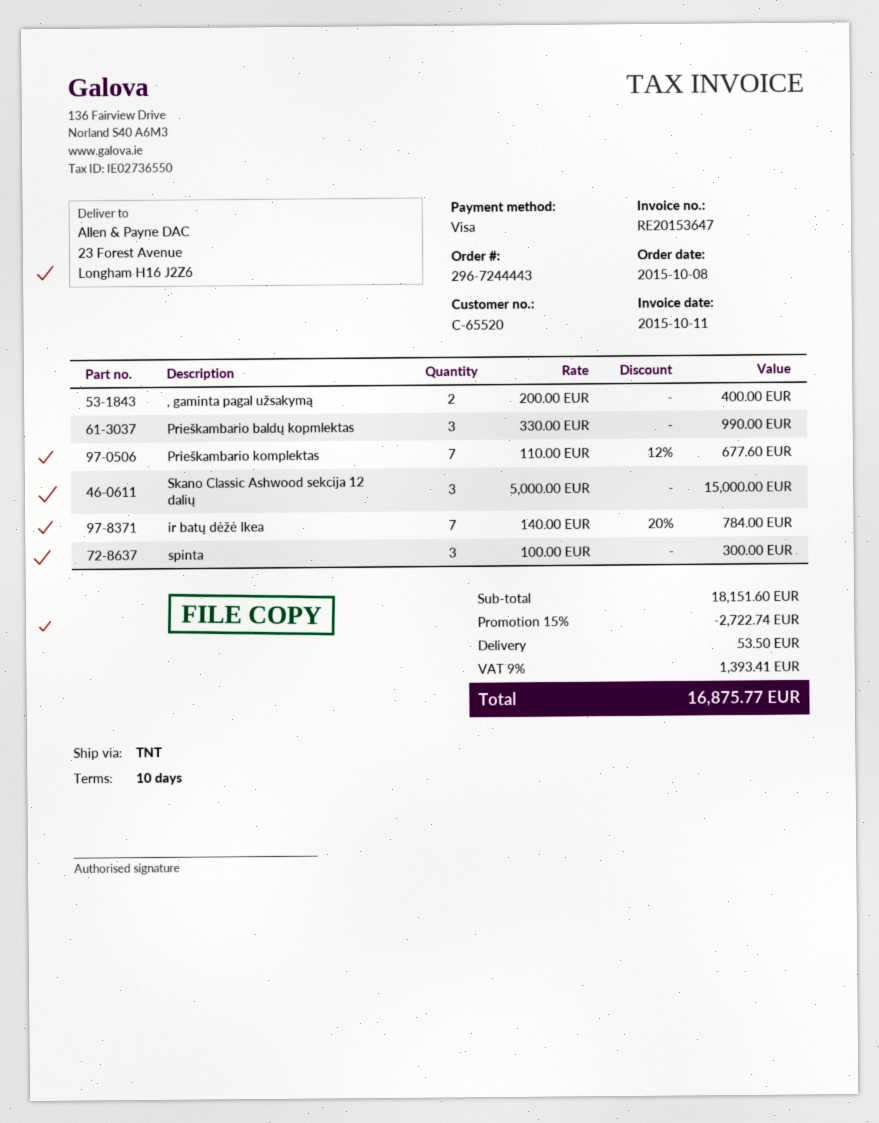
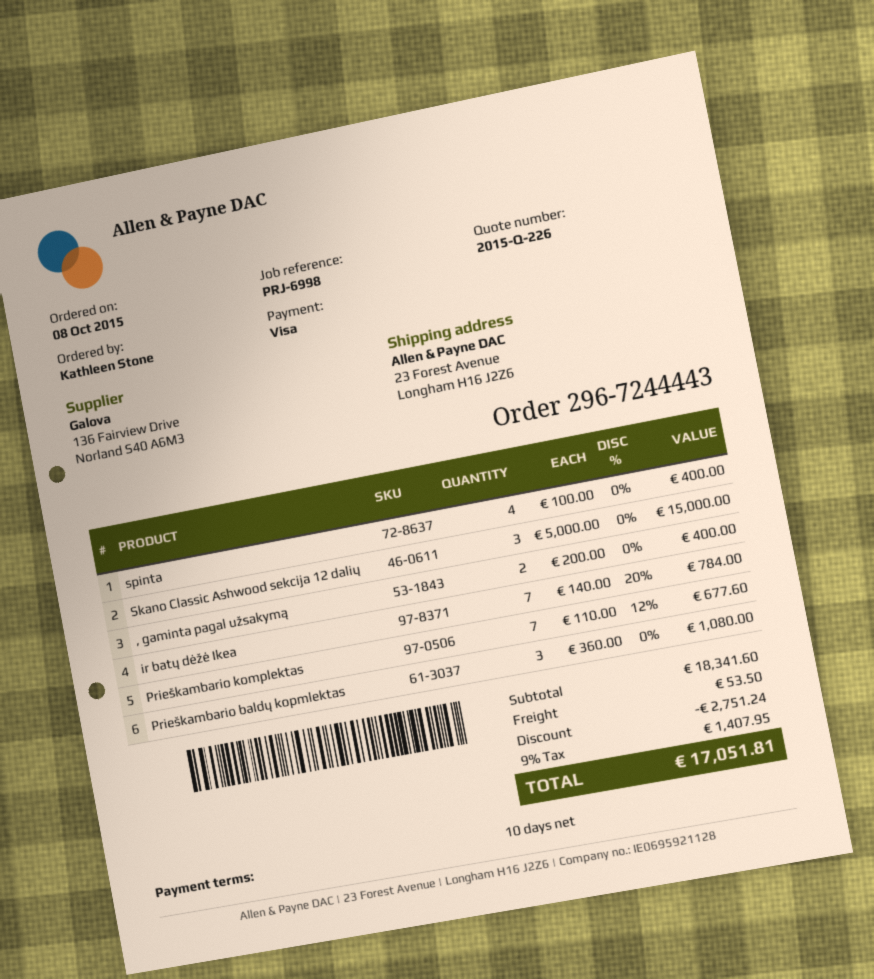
Prieškambario baldų kopmlektas: 3 x 330.00 = 990.00 -> 3 x 360.00 = 1080.00
spinta: 3 x 100.00 = 300.00 -> 4 x 100.00 = 400.00
subtotal: 18151.60 -> 18341.60
discount: 2722.74 -> 2751.24
tax: 9% = 1393.41 -> 9% = 1407.95
total: 16875.77 -> 17051.81

